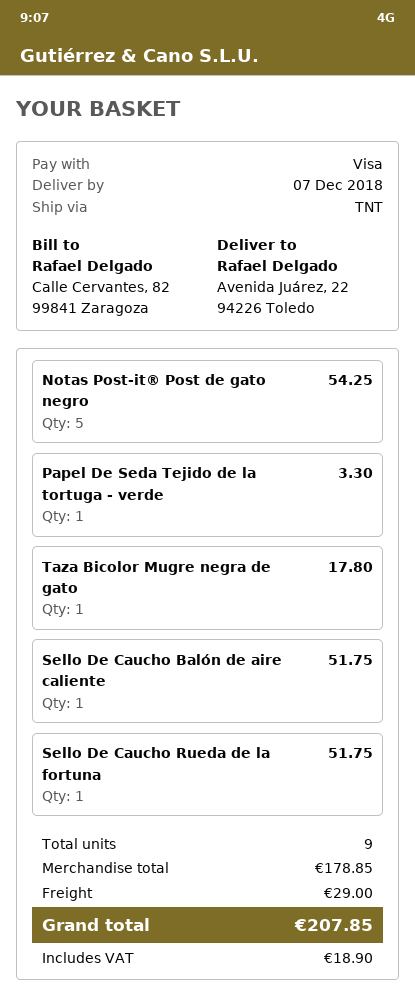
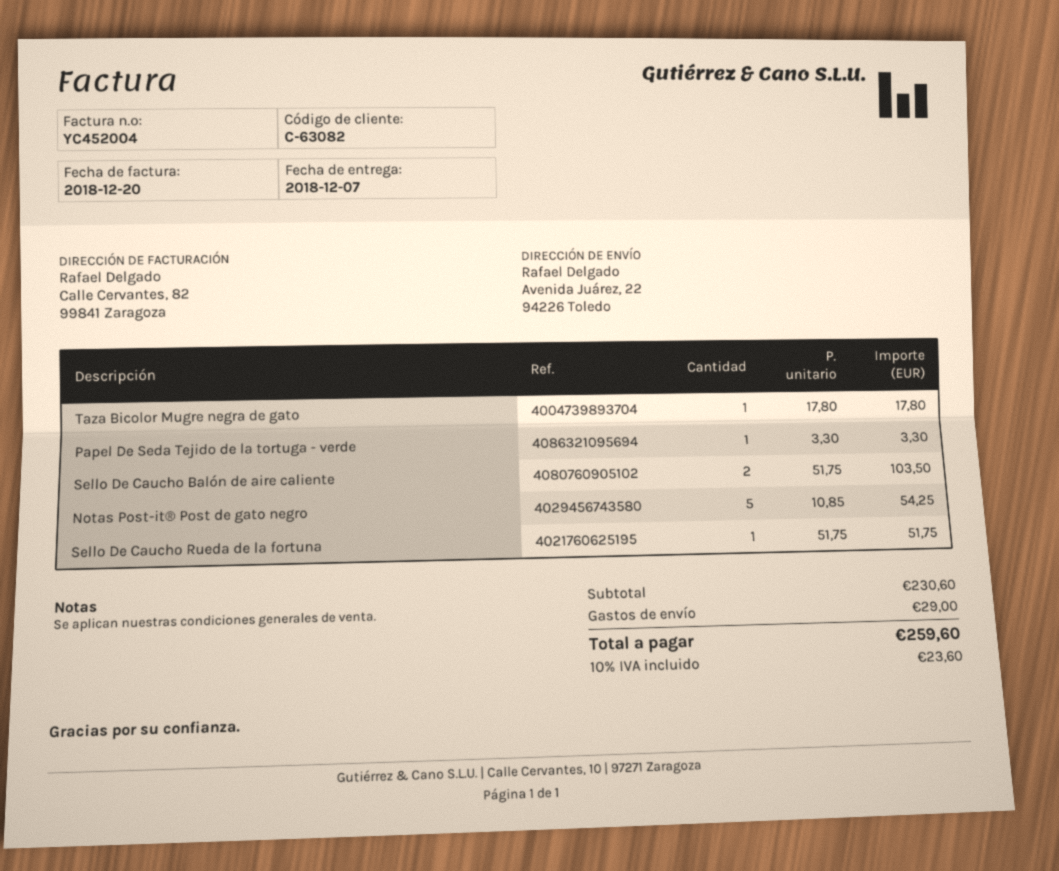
Sello De Caucho Balón de aire caliente: 1 for 51.75 -> 2 for 103.50
subtotal: 178.85 -> 230.60
tax: 18.90 -> 23.60
total: 207.85 -> 259.60

